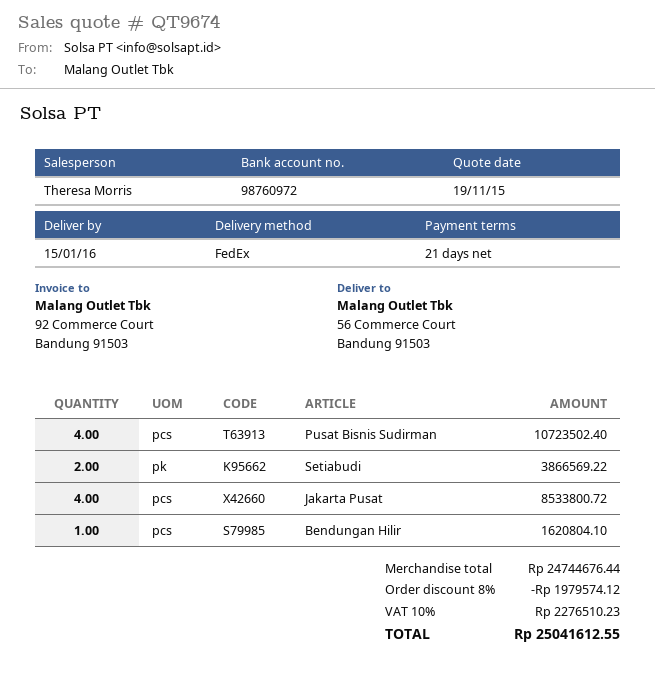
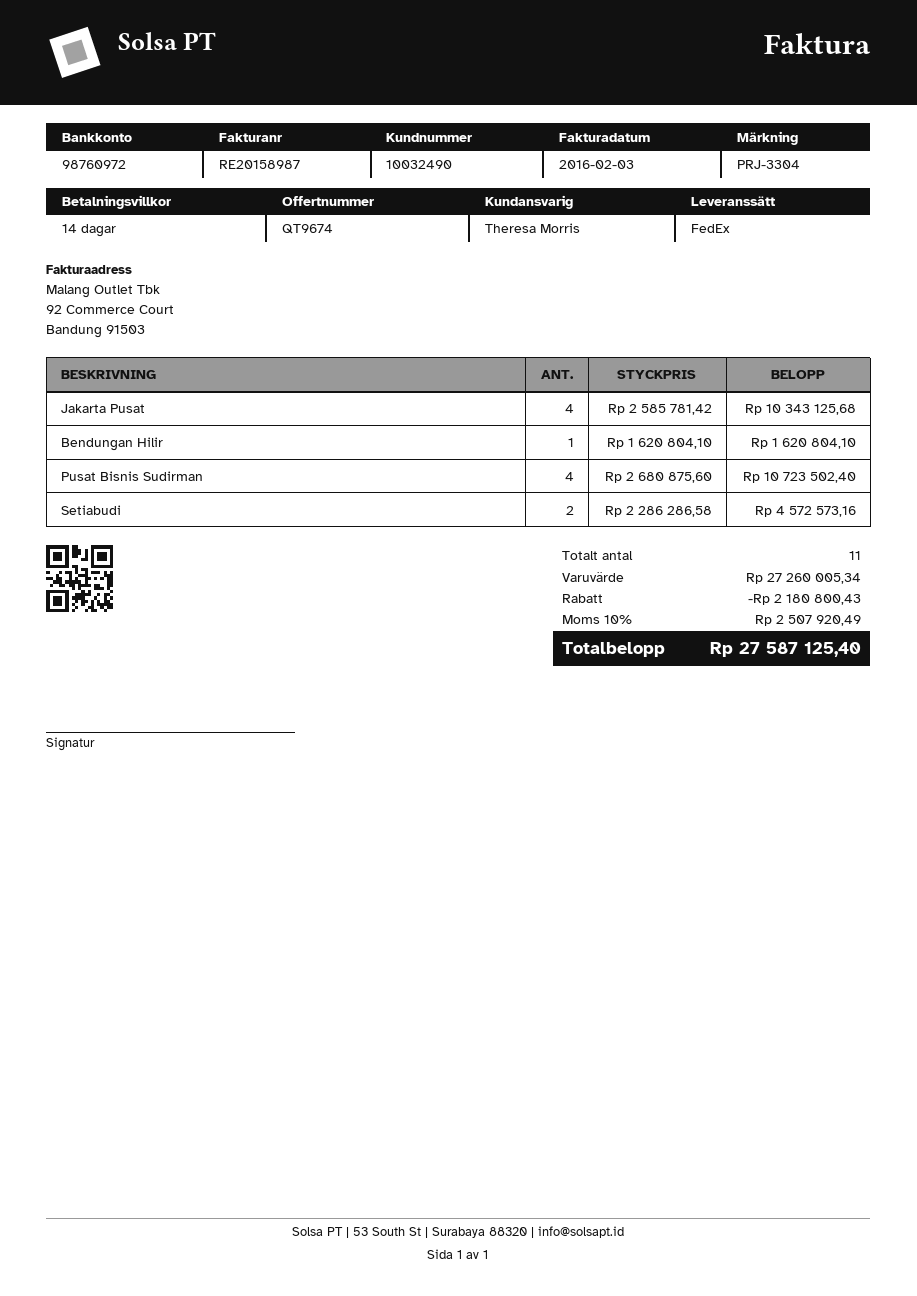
payment terms: 21 days -> 14 days
Setiabudi: 2 for 3866569.22 -> 2 for 4572573.16
Jakarta Pusat: 4 for 8533800.72 -> 4 for 10343125.68
subtotal: 24744676.44 -> 27260005.34
discount: 1979574.12 -> 2180800.43
tax: 10% = 2276510.23 -> 10% = 2507920.49
total: 25041612.55 -> 27587125.40

